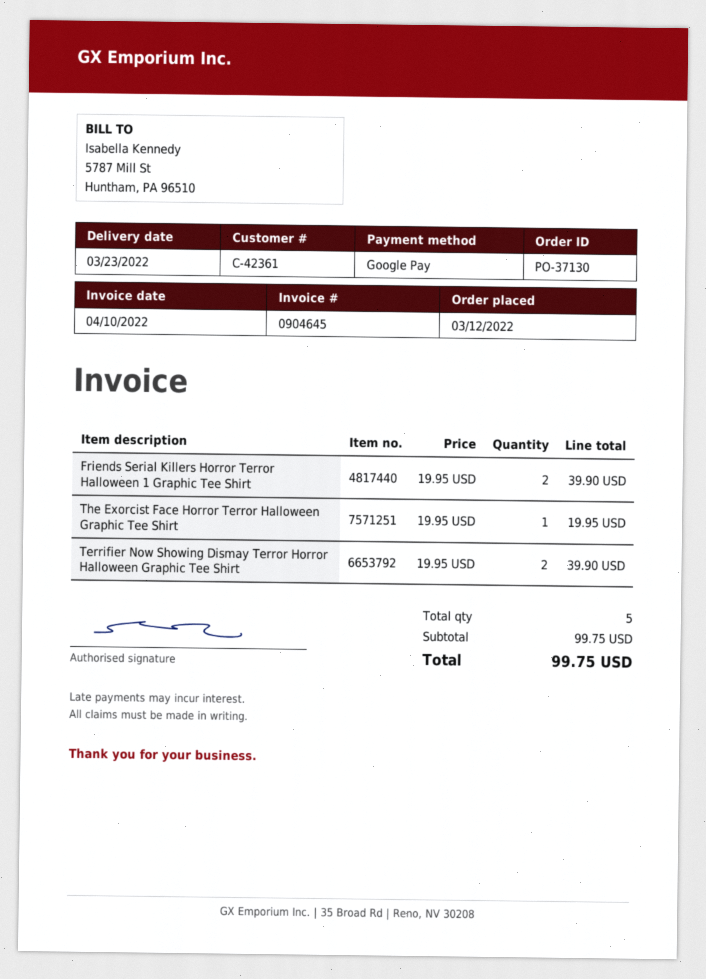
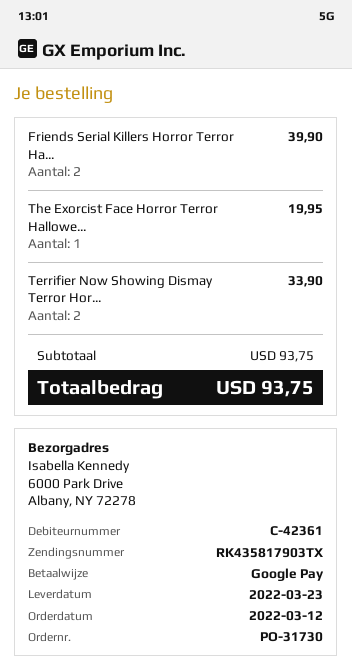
order number: PO-37130 -> PO-31730
Terrifier Now Showing Dismay Terror Horror Halloween Graphic Tee Shirt: 2 for 39.90 -> 2 for 33.90
subtotal: 99.75 -> 93.75
total: 99.75 -> 93.75

